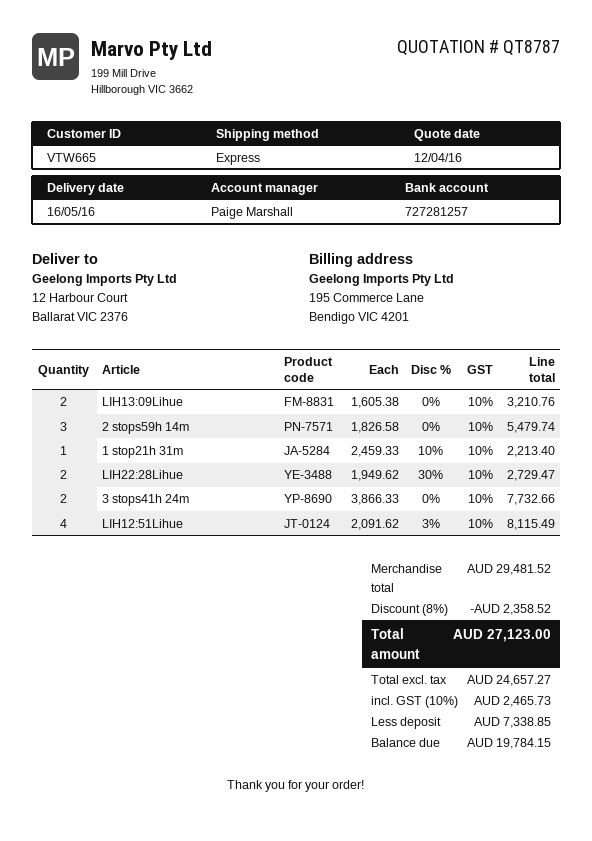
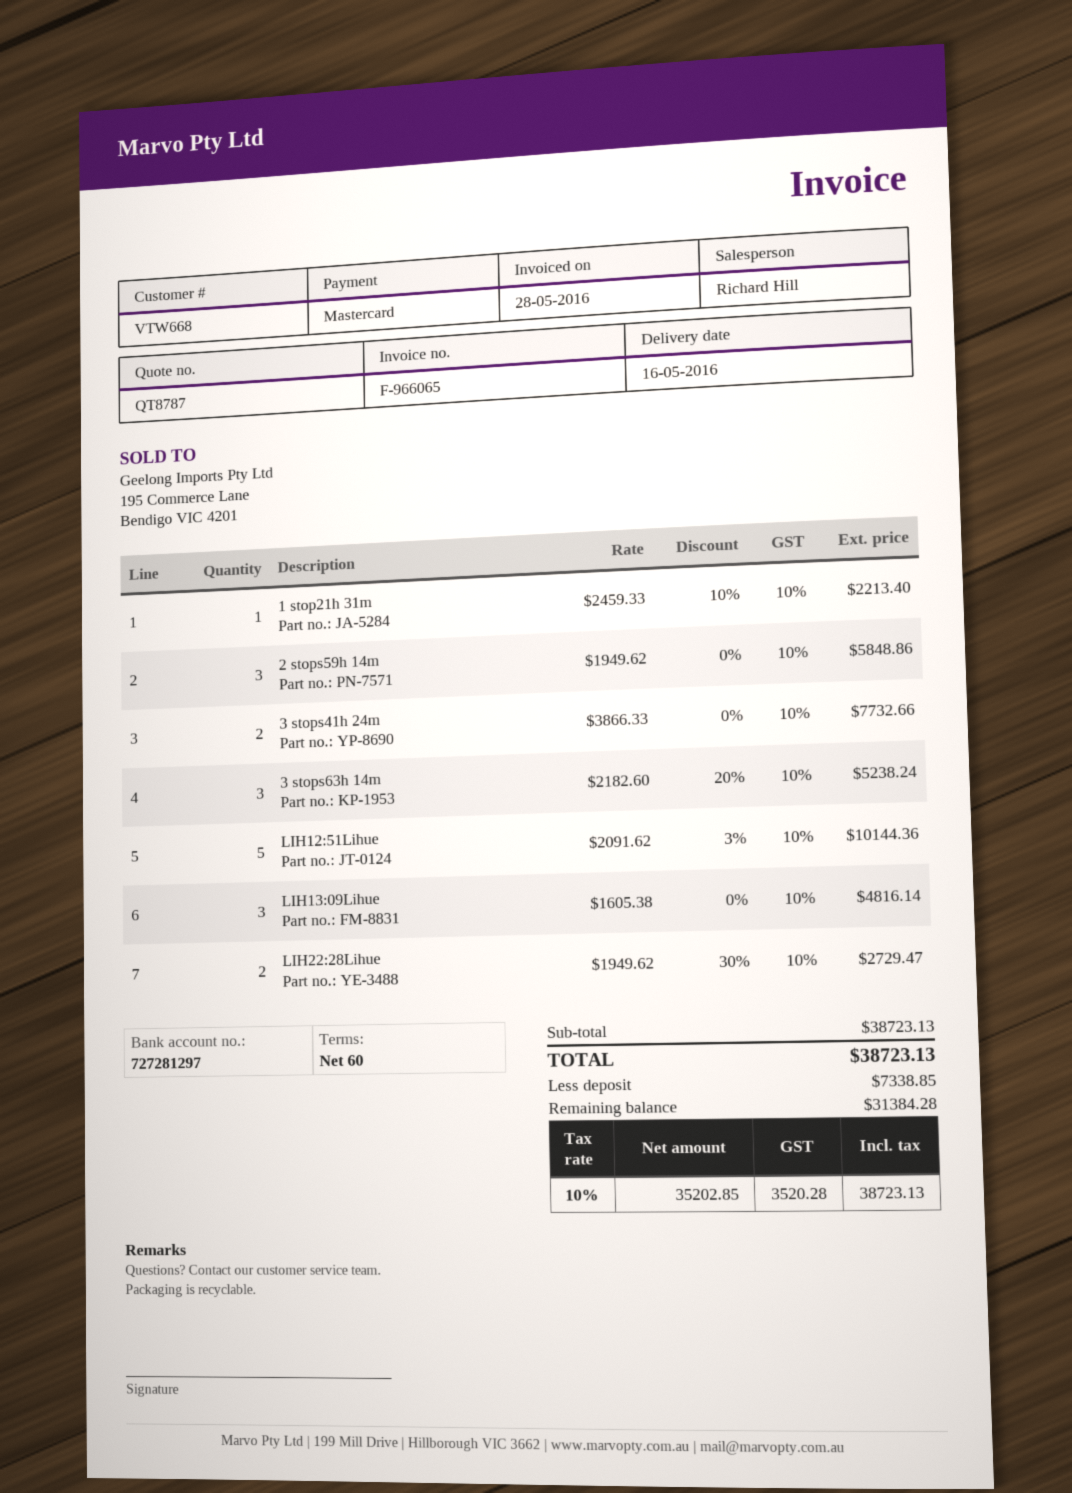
customer number: VTW665 -> VTW668
sales rep: Paige Marshall -> Richard Hill
bank account: 727281257 -> 727281297
LIH13:09Lihue: 2 x 1605.38 = 3210.76 -> 3 x 1605.38 = 4816.14
2 stops59h 14m: 3 x 1826.58 = 5479.74 -> 3 x 1949.62 = 5848.86
LIH12:51Lihue: 4 x 2091.62 - 3% = 8115.49 -> 5 x 2091.62 - 3% = 10144.36
3 stops63h 14m: none -> 3 x 2182.60 - 20% = 5238.24
subtotal: 29481.52 -> 38723.13
discount: 8% = 2358.52 -> none
net: 24657.27 -> 35202.85
tax: 10% = 2465.73 -> 10% = 3520.28
total: 27123.00 -> 38723.13
balance: 19784.15 -> 31384.28

